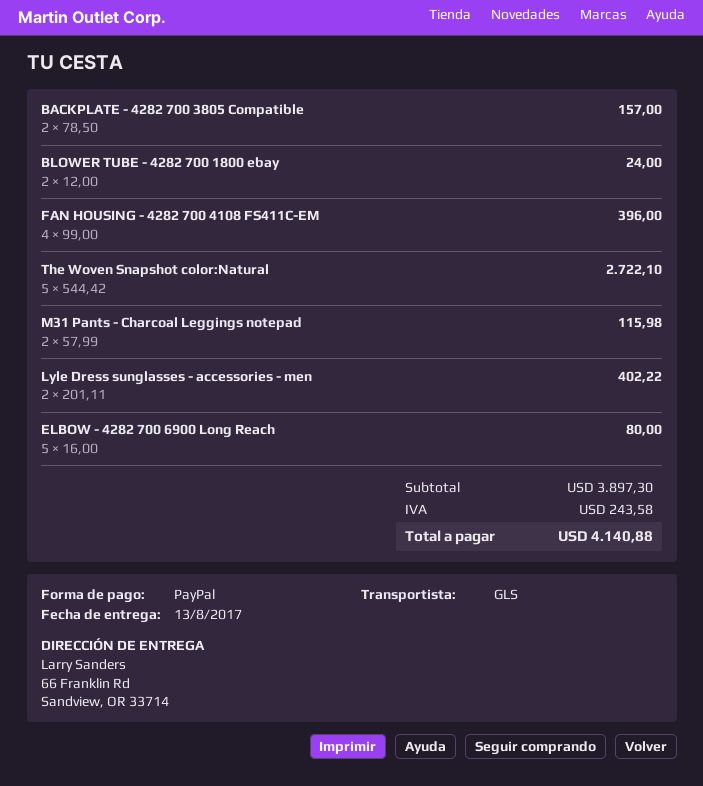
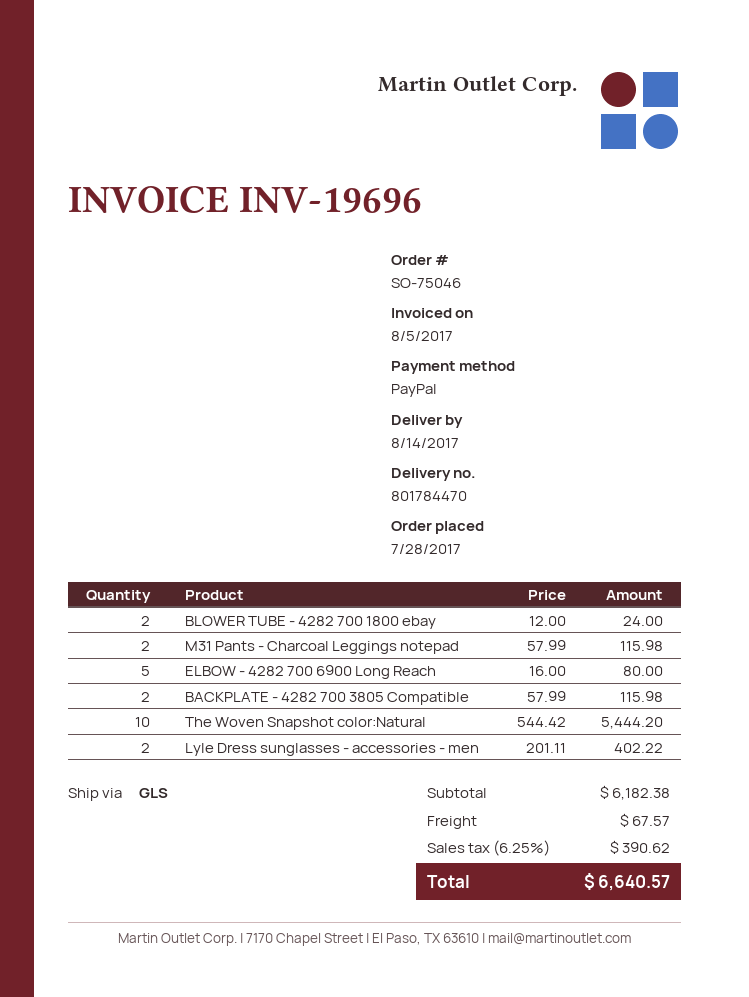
delivery date: 2017-08-13 -> 2017-08-14
BACKPLATE - 4282 700 3805 Compatible: 2 x 78.50 = 157.00 -> 2 x 57.99 = 115.98
FAN HOUSING - 4282 700 4108 FS411C-EM: 4 x 99.00 = 396.00 -> none
The Woven Snapshot color:Natural: 5 x 544.42 = 2722.10 -> 10 x 544.42 = 5444.20
subtotal: 3897.30 -> 6182.38
shipping: none -> 67.57
tax: 243.58 -> 390.62
total: 4140.88 -> 6640.57

